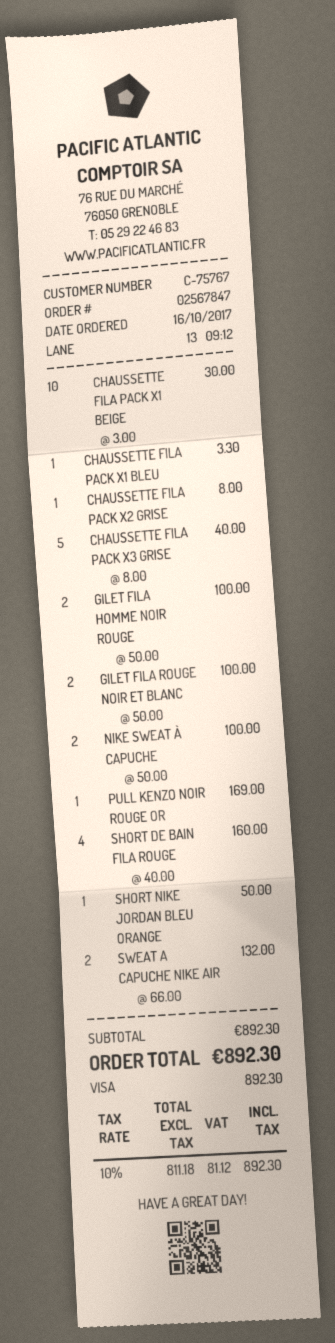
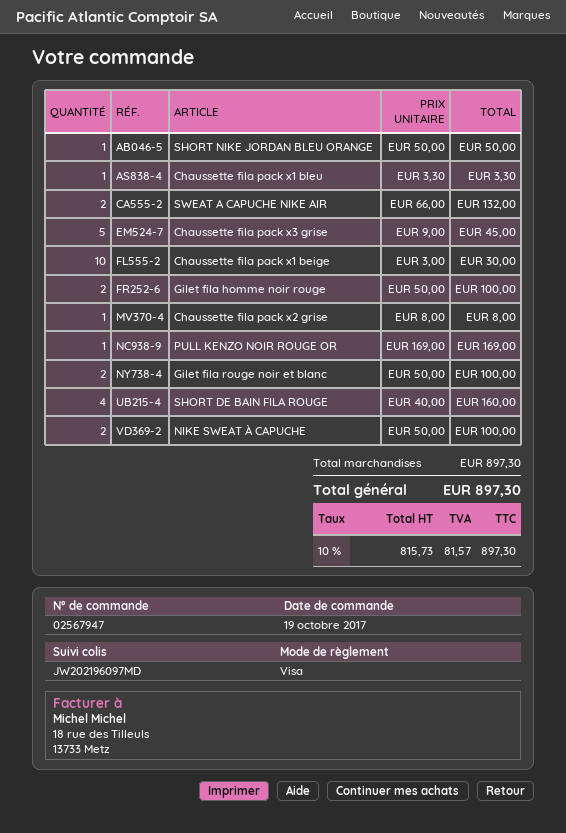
order number: 02567847 -> 02567947
order date: 2017-10-16 -> 2017-10-19
CHAUSSETTE FILA PACK X3 GRISE: 5 x 8.00 = 40.00 -> 5 x 9.00 = 45.00
subtotal: 892.30 -> 897.30
net: 811.18 -> 815.73
tax: 10% = 81.12 -> 10% = 81.57
total: 892.30 -> 897.30

